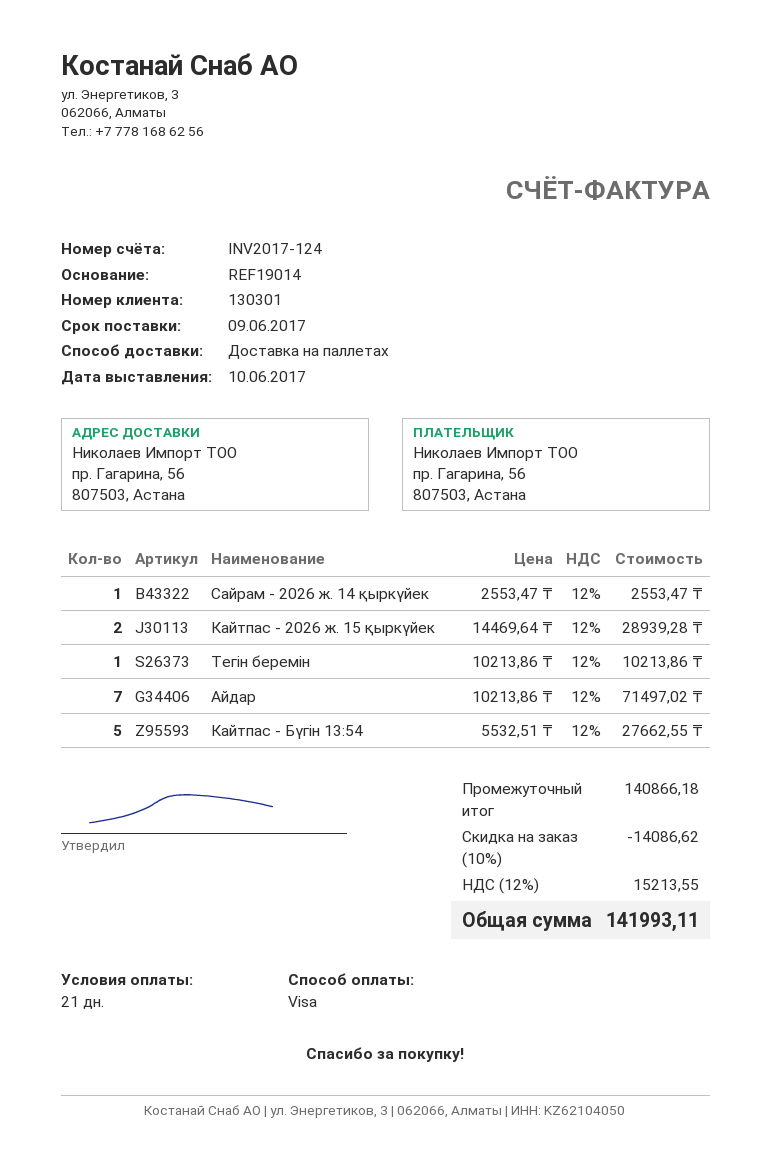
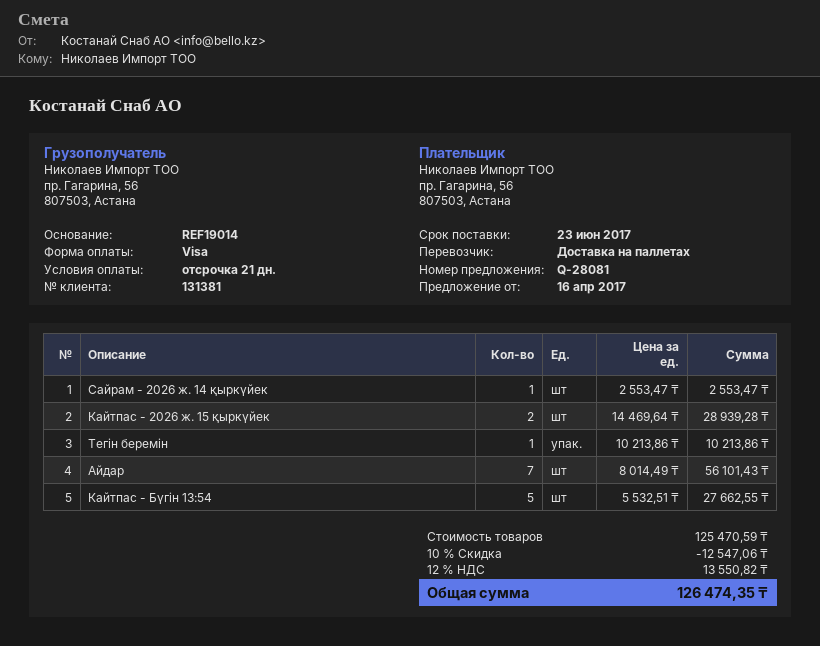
delivery date: 2017-06-09 -> 2017-06-23
customer number: 130301 -> 131381
Айдар: 7 x 10213.86 = 71497.02 -> 7 x 8014.49 = 56101.43
subtotal: 140866.18 -> 125470.59
discount: 10% = 14086.62 -> 10% = 12547.06
tax: 12% = 15213.55 -> 12% = 13550.82
total: 141993.11 -> 126474.35

